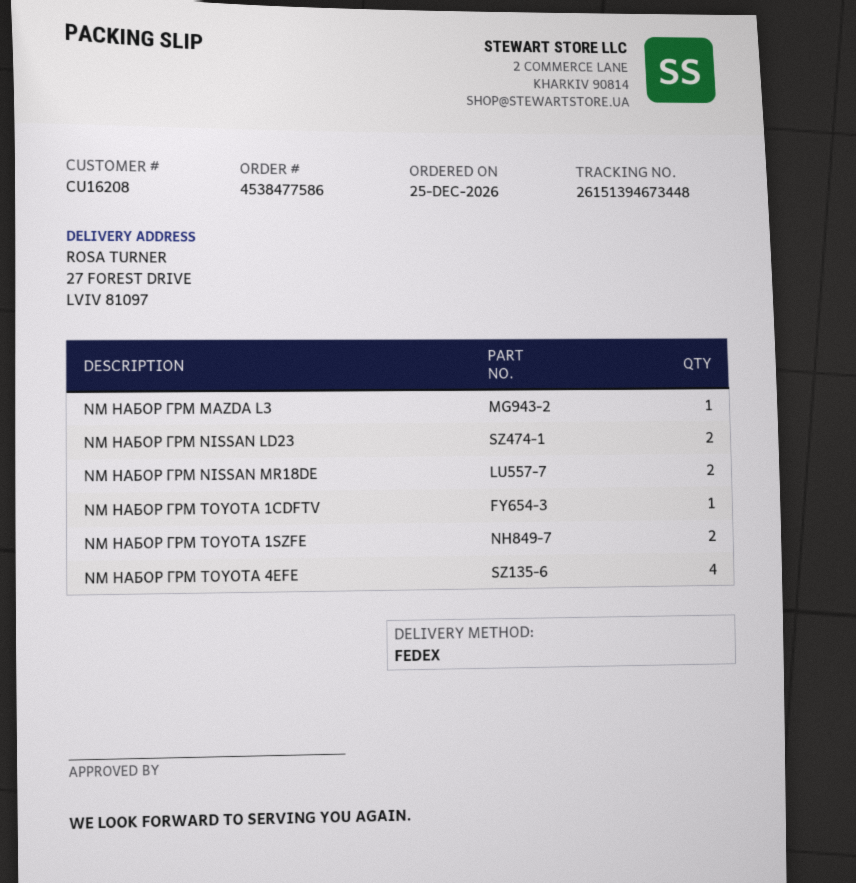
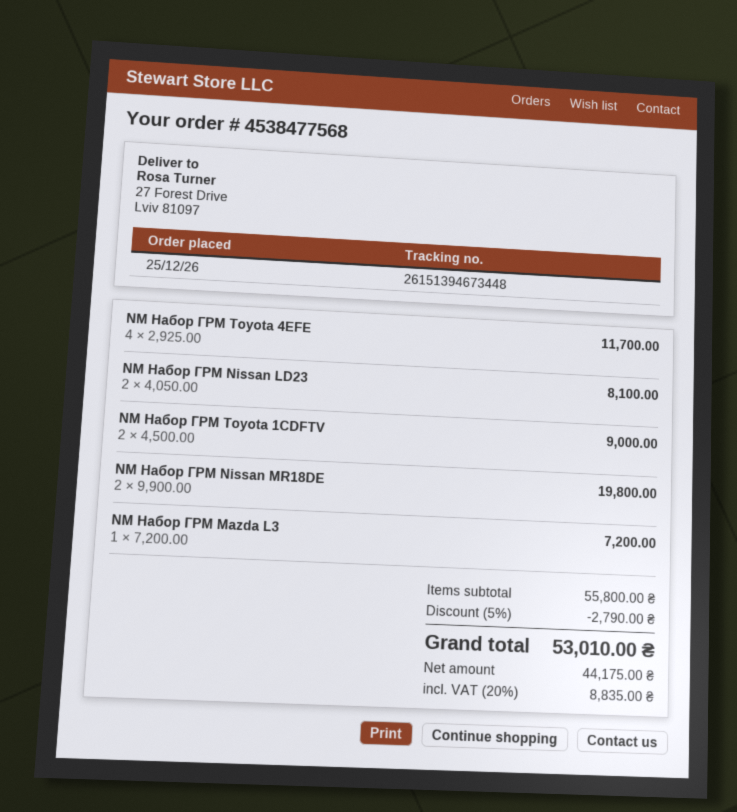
order number: 4538477586 -> 4538477568
NM НАБОР ГРМ TOYOTA 1CDFTV: 1 -> 2
NM НАБОР ГРМ TOYOTA 1SZFE: 2 -> none

